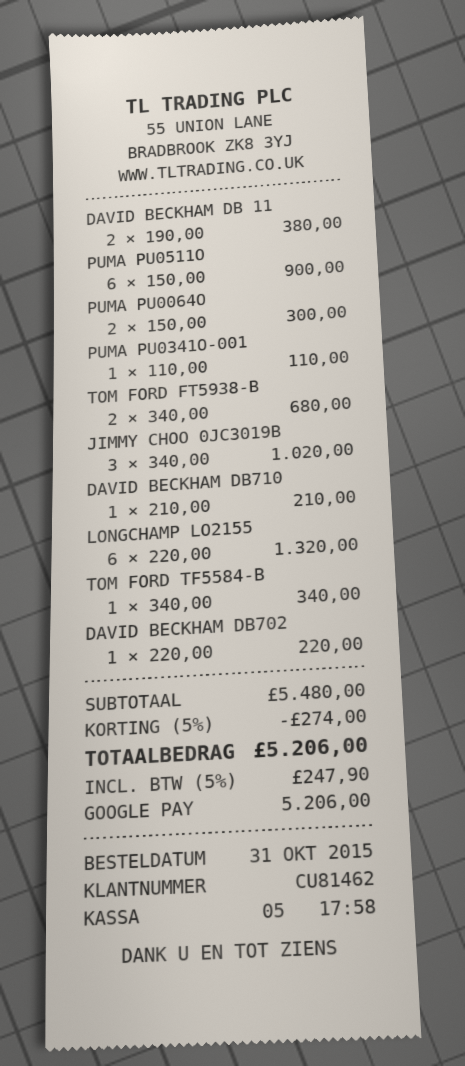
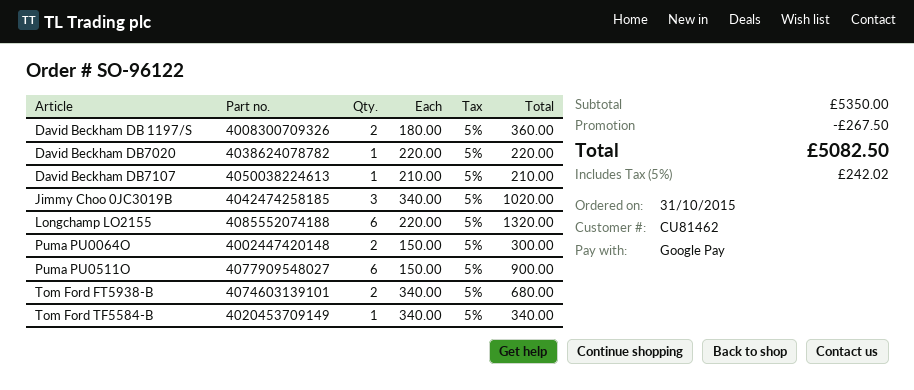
DAVID BECKHAM DB 11: 2 x 190.00 = 380.00 -> 2 x 180.00 = 360.00
PUMA PU0341O-001: 1 x 110.00 = 110.00 -> none
subtotal: 5480.00 -> 5350.00
discount: 274.00 -> 267.50
tax: 5% = 247.90 -> 5% = 242.02
total: 5206.00 -> 5082.50

